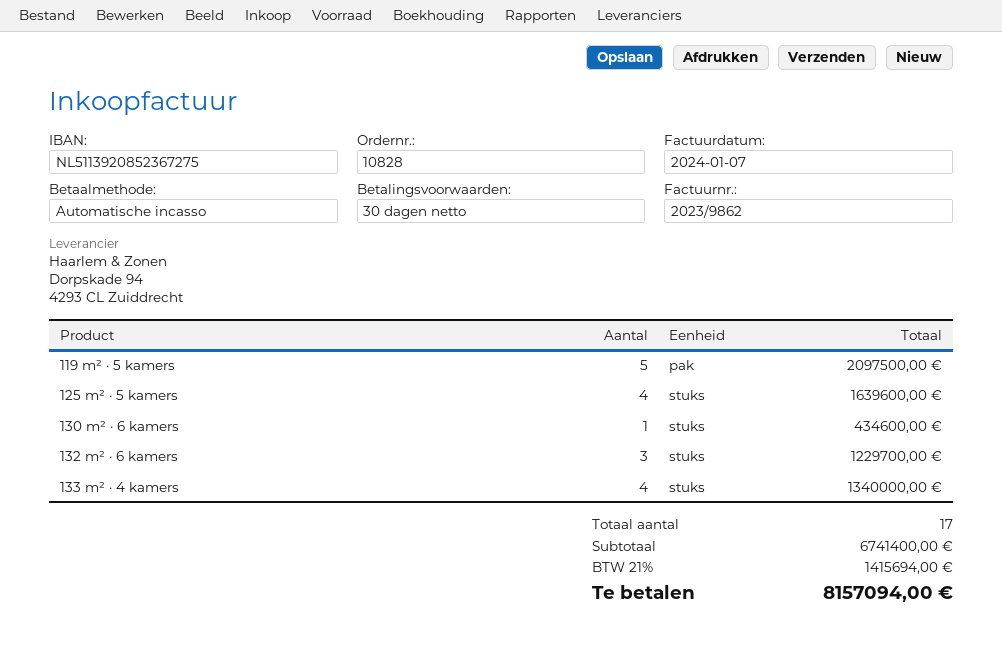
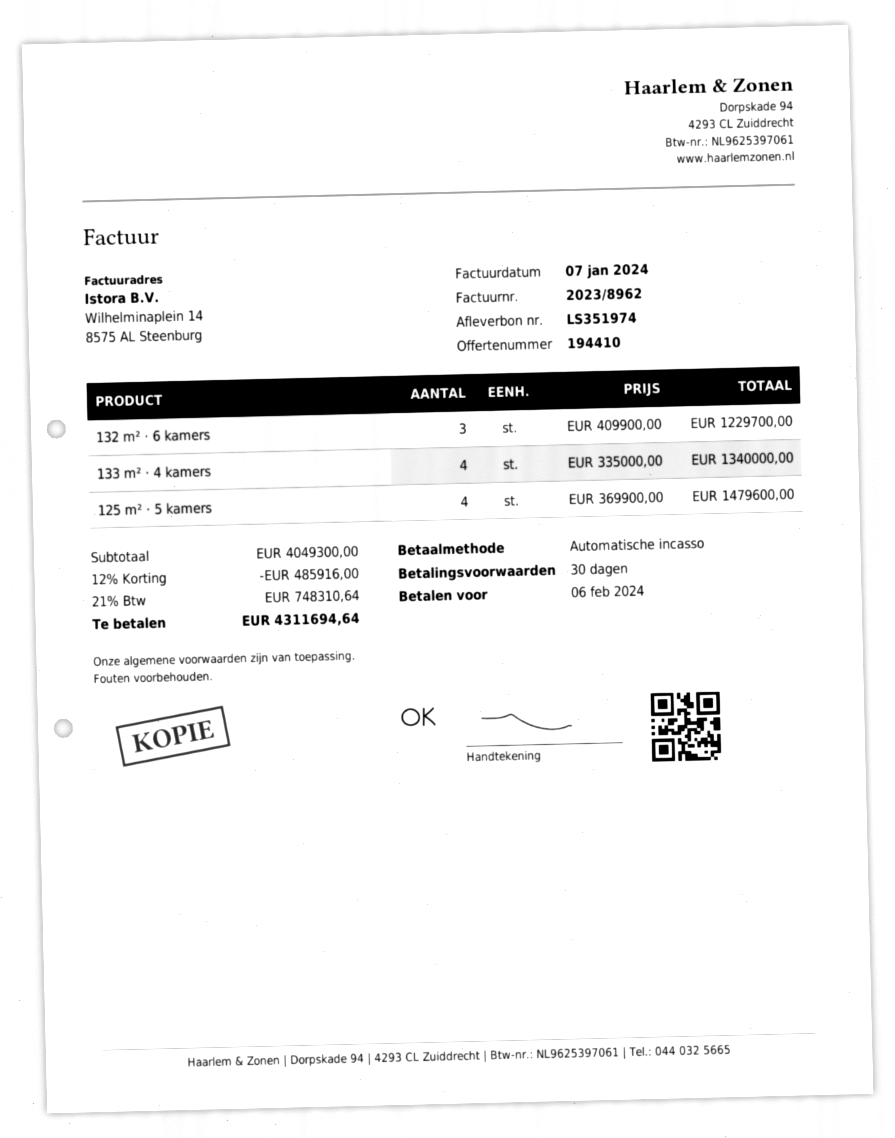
invoice number: 2023/9862 -> 2023/8962
119 m² · 5 kamers: 5 for 2097500.00 -> none
125 m² · 5 kamers: 4 for 1639600.00 -> 4 for 1479600.00
130 m² · 6 kamers: 1 for 434600.00 -> none
subtotal: 6741400.00 -> 4049300.00
discount: none -> 12% = 485916.00
tax: 21% = 1415694.00 -> 21% = 748310.64
total: 8157094.00 -> 4311694.64

